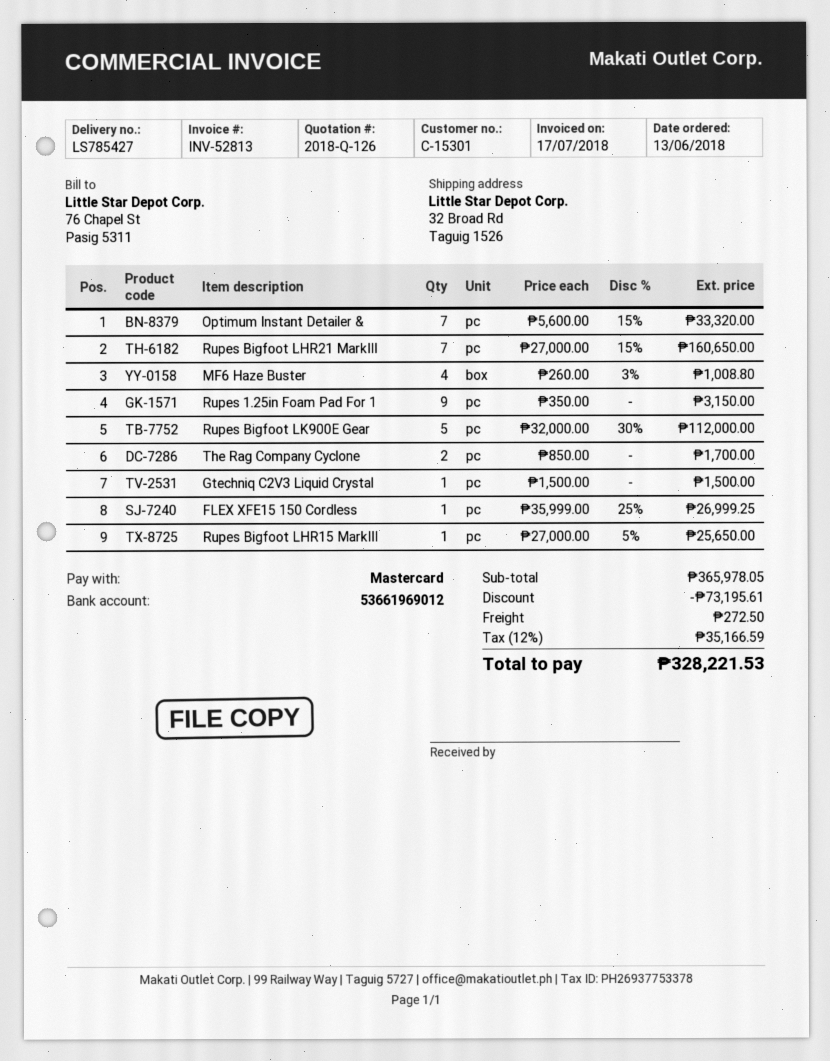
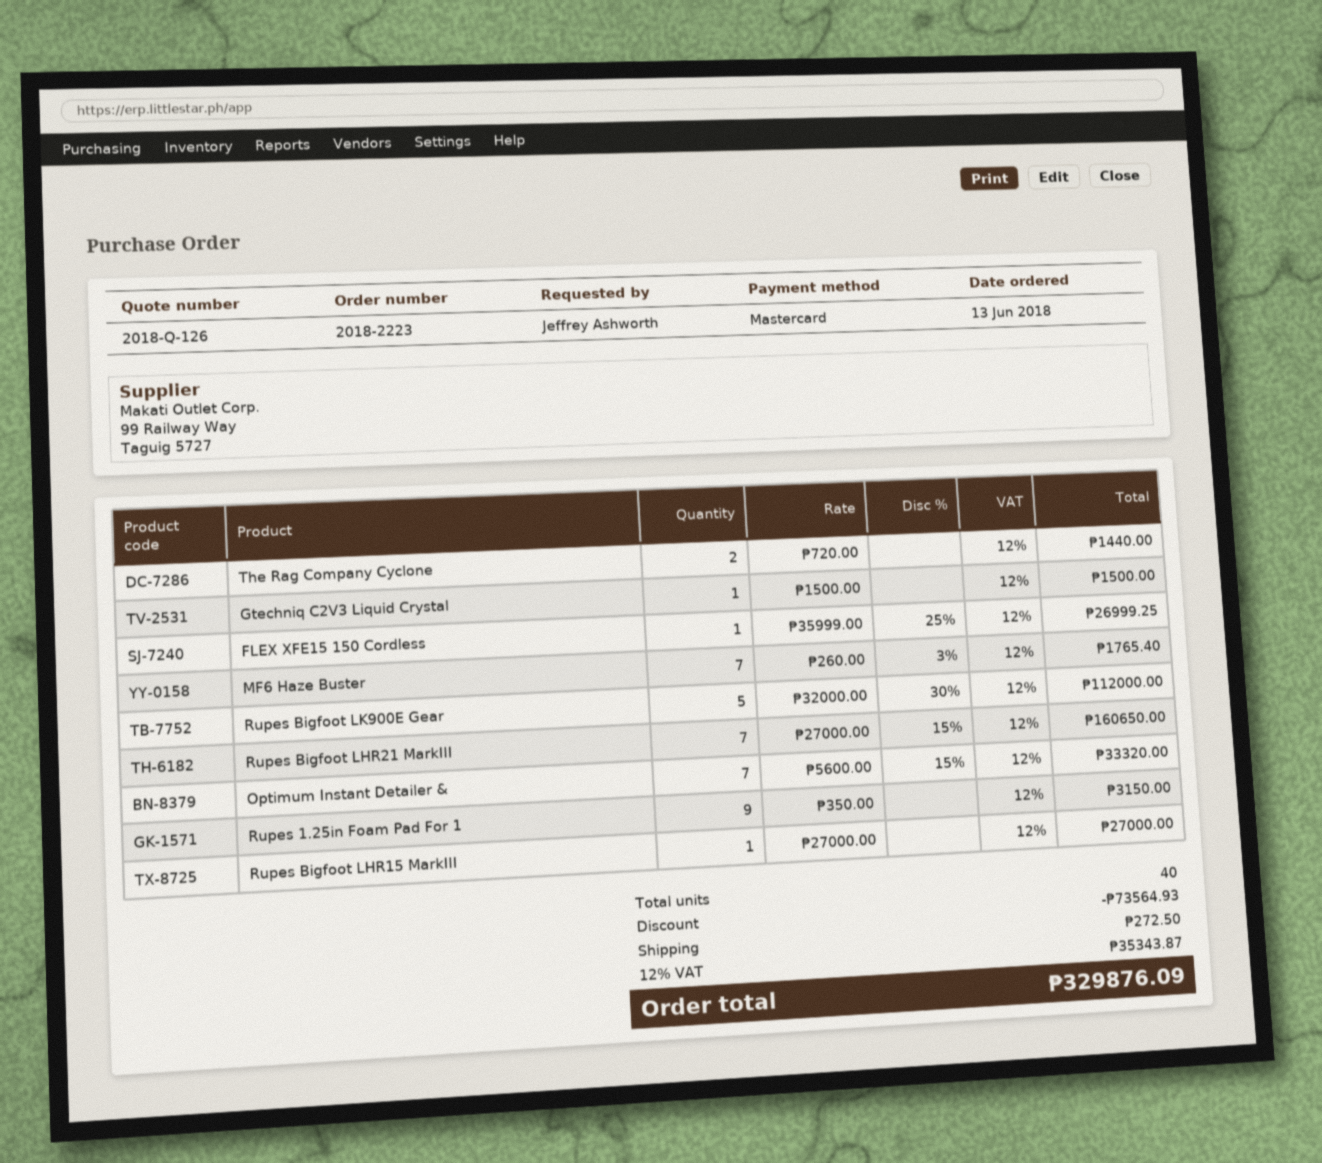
MF6 Haze Buster: 4 x 260.00 - 3% = 1008.80 -> 7 x 260.00 - 3% = 1765.40
The Rag Company Cyclone: 2 x 850.00 = 1700.00 -> 2 x 720.00 = 1440.00
Rupes Bigfoot LHR15 MarkIII: 1 x 27000.00 - 5% = 25650.00 -> 1 x 27000.00 = 27000.00
discount: 73195.61 -> 73564.93
tax: 12% = 35166.59 -> 12% = 35343.87
total: 328221.53 -> 329876.09

